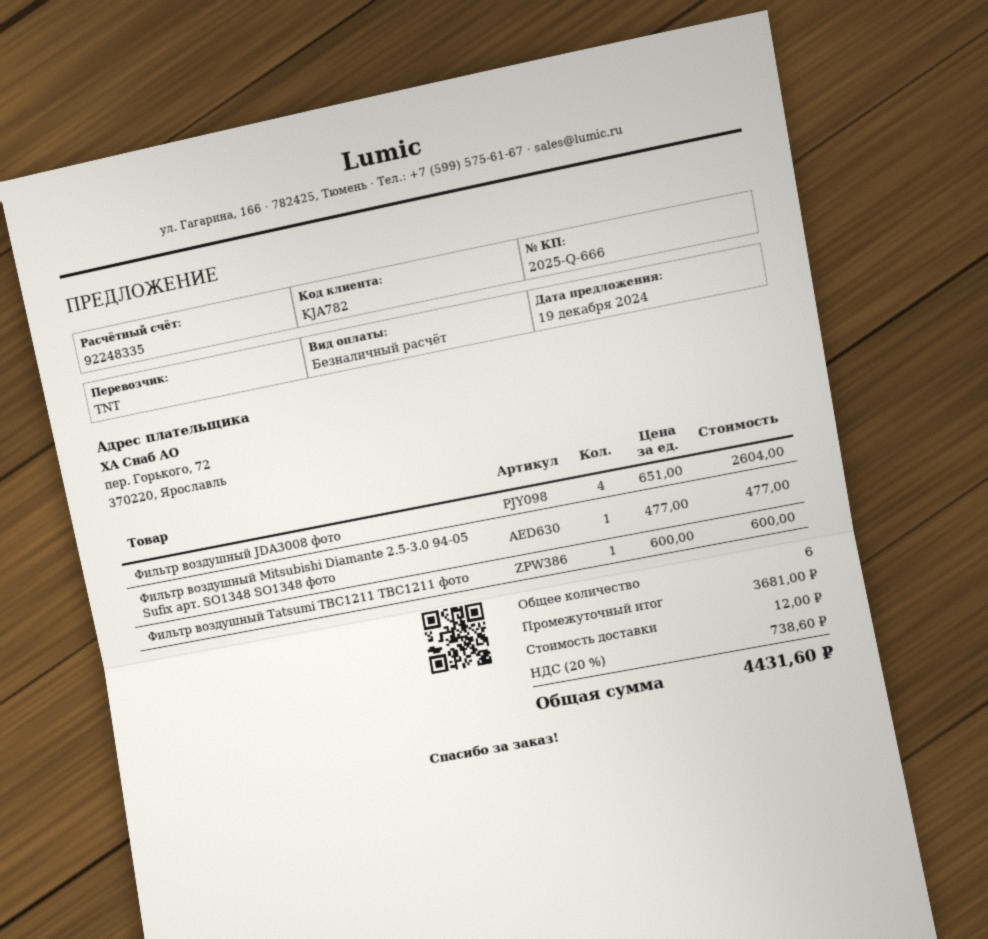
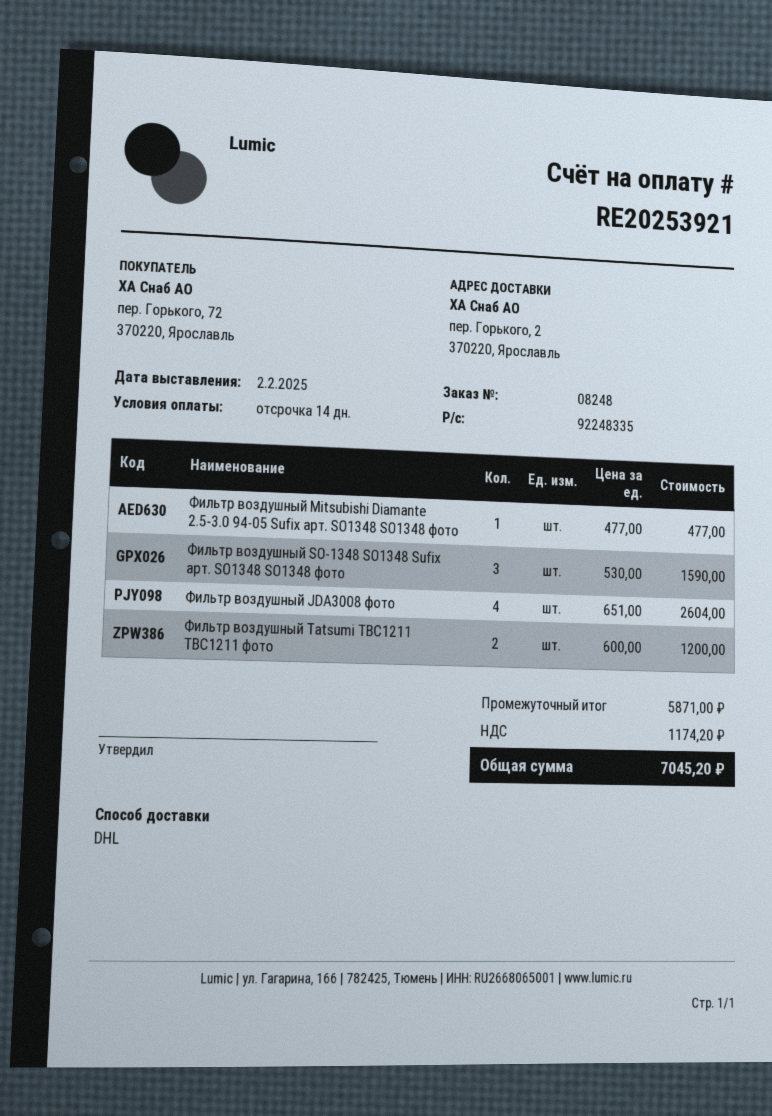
shipping method: TNT -> DHL
Фильтр воздушный Tatsumi TBC1211 TBC1211 фото: 1 x 600.00 = 600.00 -> 2 x 600.00 = 1200.00
Фильтр воздушный SO-1348 SO1348 Sufix арт. SO1348 SO1348 фото: none -> 3 x 530.00 = 1590.00
subtotal: 3681.00 -> 5871.00
shipping: 12.00 -> none
tax: 738.60 -> 1174.20
total: 4431.60 -> 7045.20

